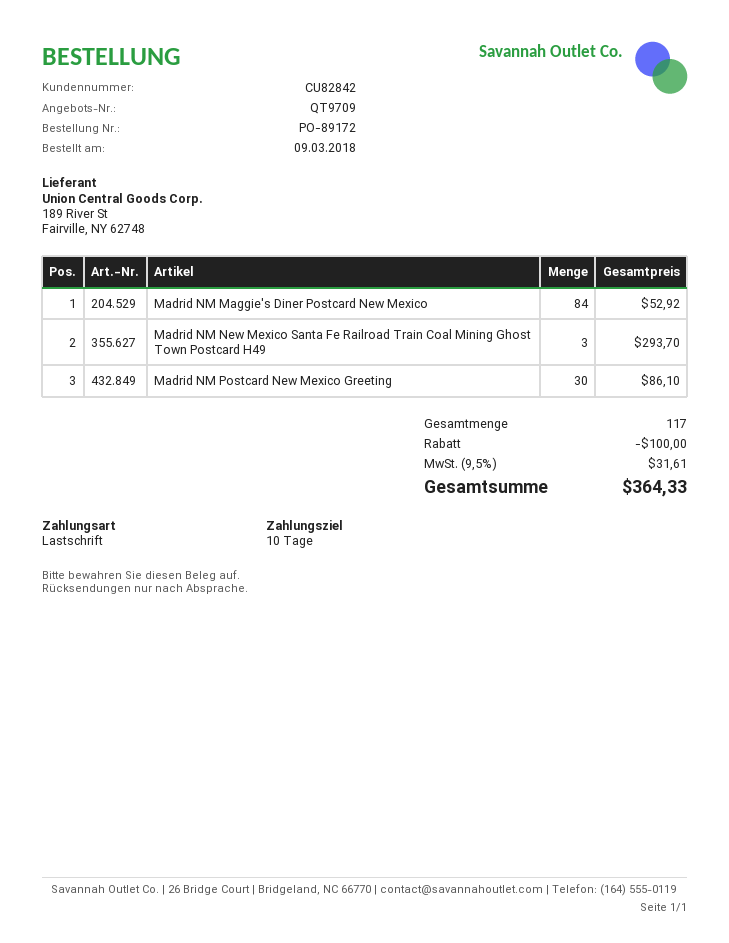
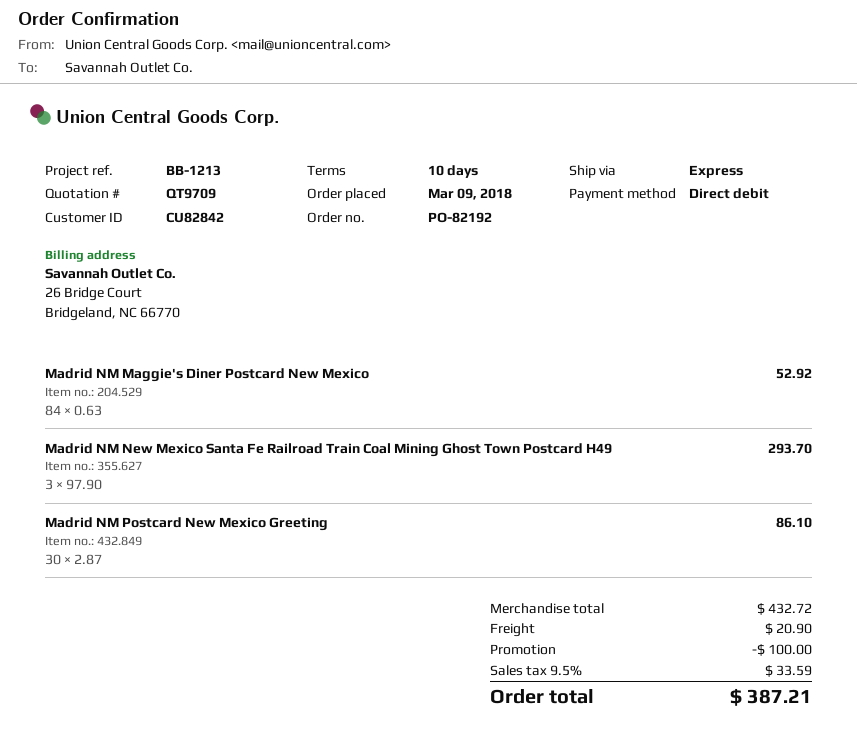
order number: PO-89172 -> PO-82192
shipping: none -> 20.90
tax: 9.5% = 31.61 -> 9.5% = 33.59
total: 364.33 -> 387.21

